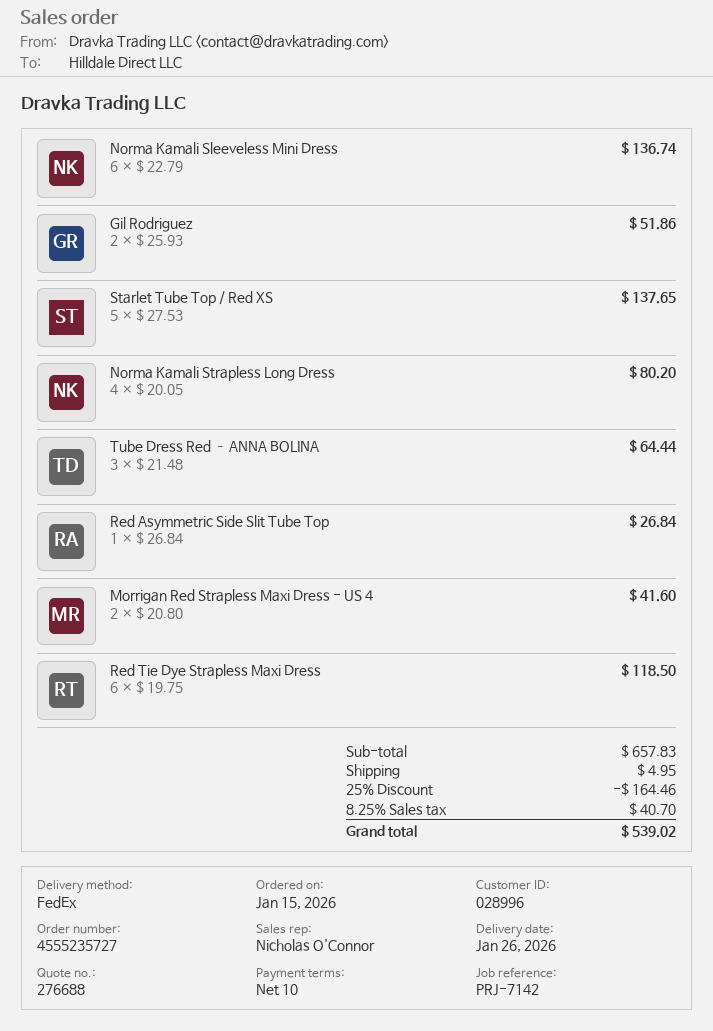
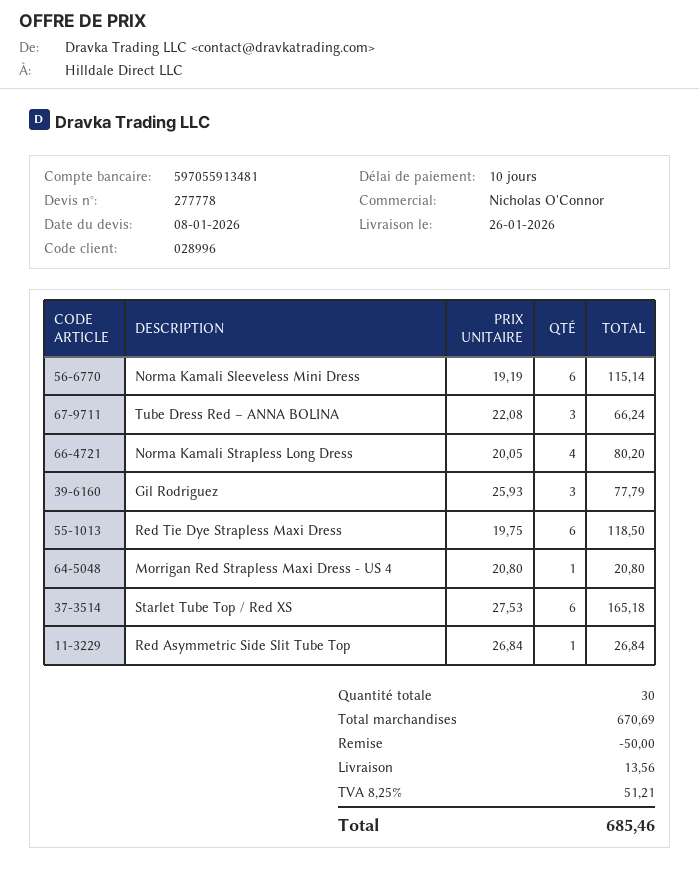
quote number: 276688 -> 277778
Norma Kamali Sleeveless Mini Dress: 6 x 22.79 = 136.74 -> 6 x 19.19 = 115.14
Gil Rodriguez: 2 x 25.93 = 51.86 -> 3 x 25.93 = 77.79
Starlet Tube Top / Red XS: 5 x 27.53 = 137.65 -> 6 x 27.53 = 165.18
Tube Dress Red – ANNA BOLINA: 3 x 21.48 = 64.44 -> 3 x 22.08 = 66.24
Morrigan Red Strapless Maxi Dress - US 4: 2 x 20.80 = 41.60 -> 1 x 20.80 = 20.80
subtotal: 657.83 -> 670.69
discount: 164.46 -> 50.00
shipping: 4.95 -> 13.56
tax: 8.25% = 40.70 -> 8.25% = 51.21
total: 539.02 -> 685.46

